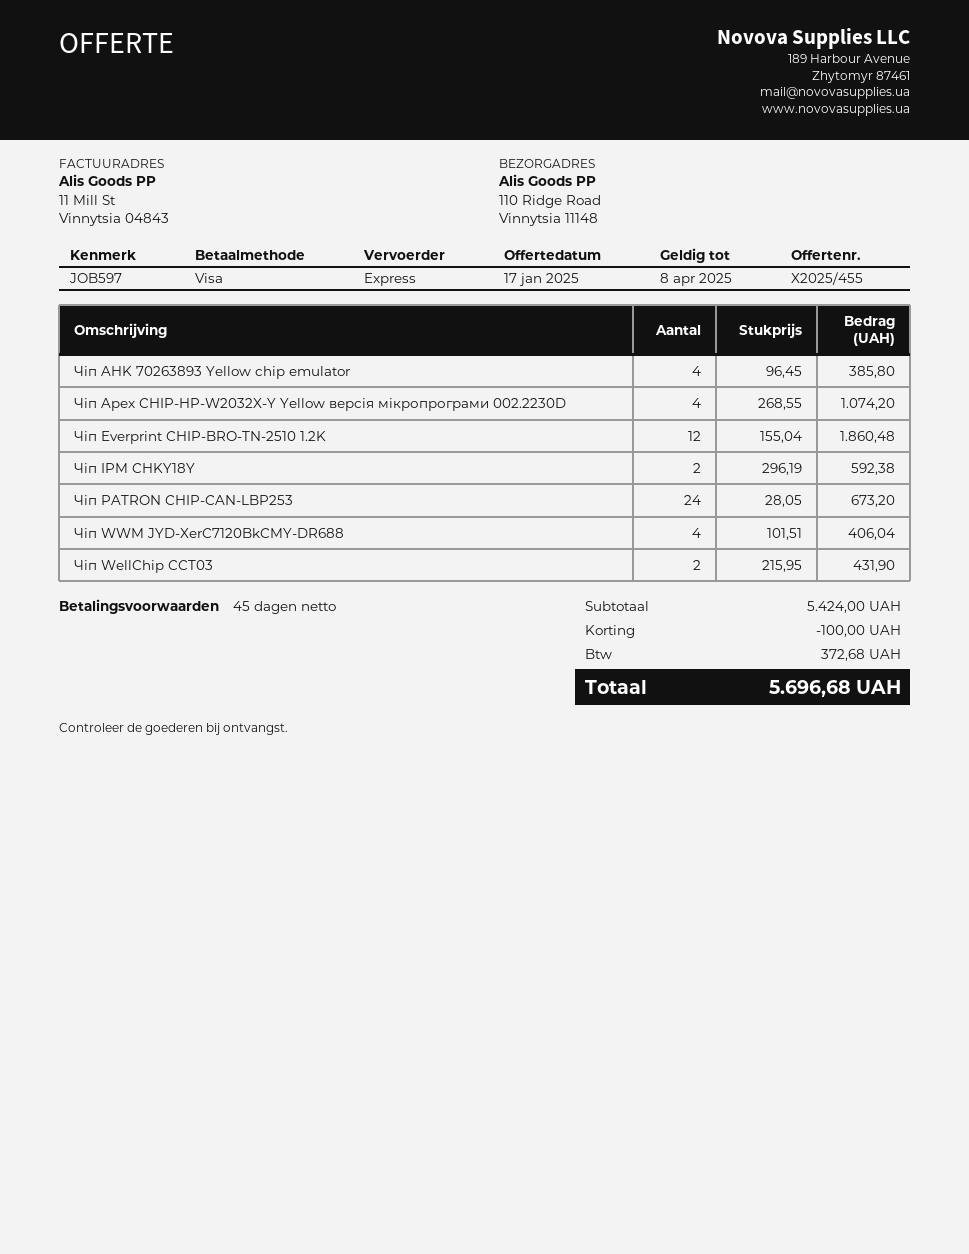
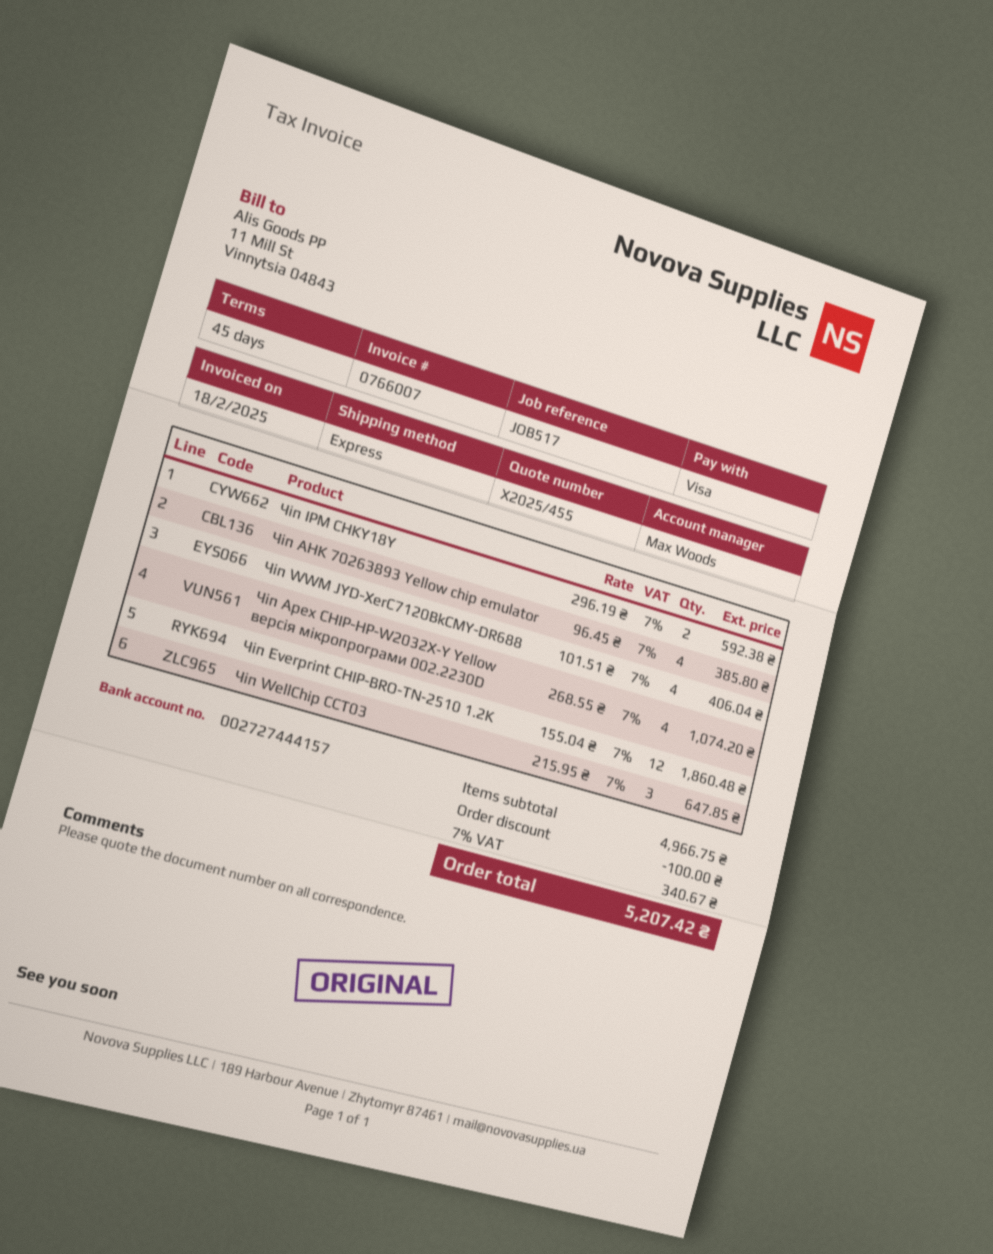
reference: JOB597 -> JOB517
Чіп PATRON CHIP-CAN-LBP253: 24 x 28.05 = 673.20 -> none
Чіп WellChip CCT03: 2 x 215.95 = 431.90 -> 3 x 215.95 = 647.85
subtotal: 5424.00 -> 4966.75
tax: 372.68 -> 340.67
total: 5696.68 -> 5207.42

